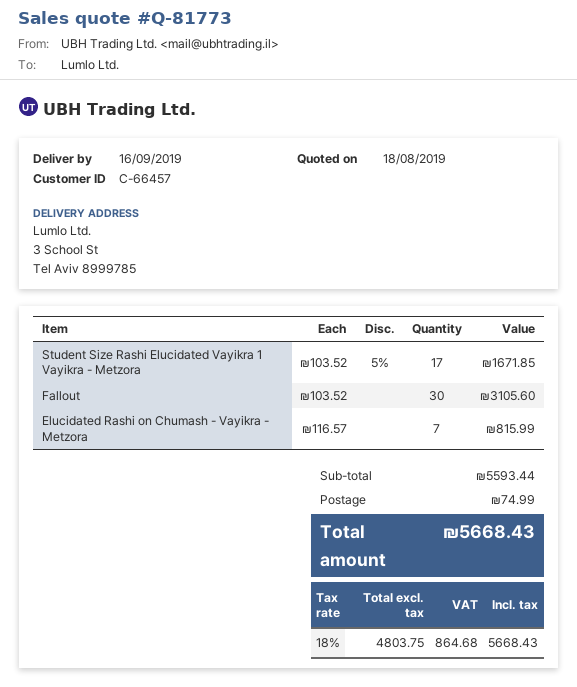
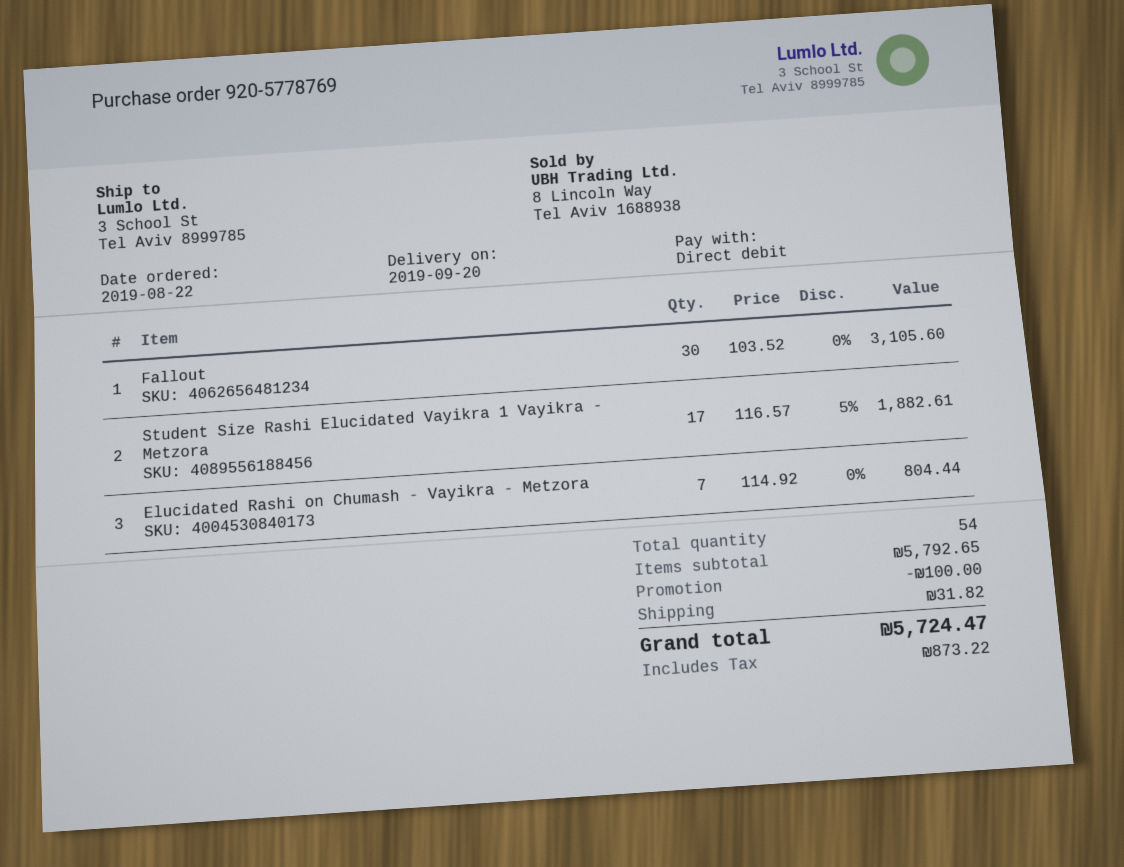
delivery date: 2019-09-16 -> 2019-09-20
Student Size Rashi Elucidated Vayikra 1 Vayikra - Metzora: 17 x 103.52 - 5% = 1671.85 -> 17 x 116.57 - 5% = 1882.61
Elucidated Rashi on Chumash - Vayikra - Metzora: 7 x 116.57 = 815.99 -> 7 x 114.92 = 804.44
subtotal: 5593.44 -> 5792.65
discount: none -> 100.00
shipping: 74.99 -> 31.82
tax: 864.68 -> 873.22
total: 5668.43 -> 5724.47

